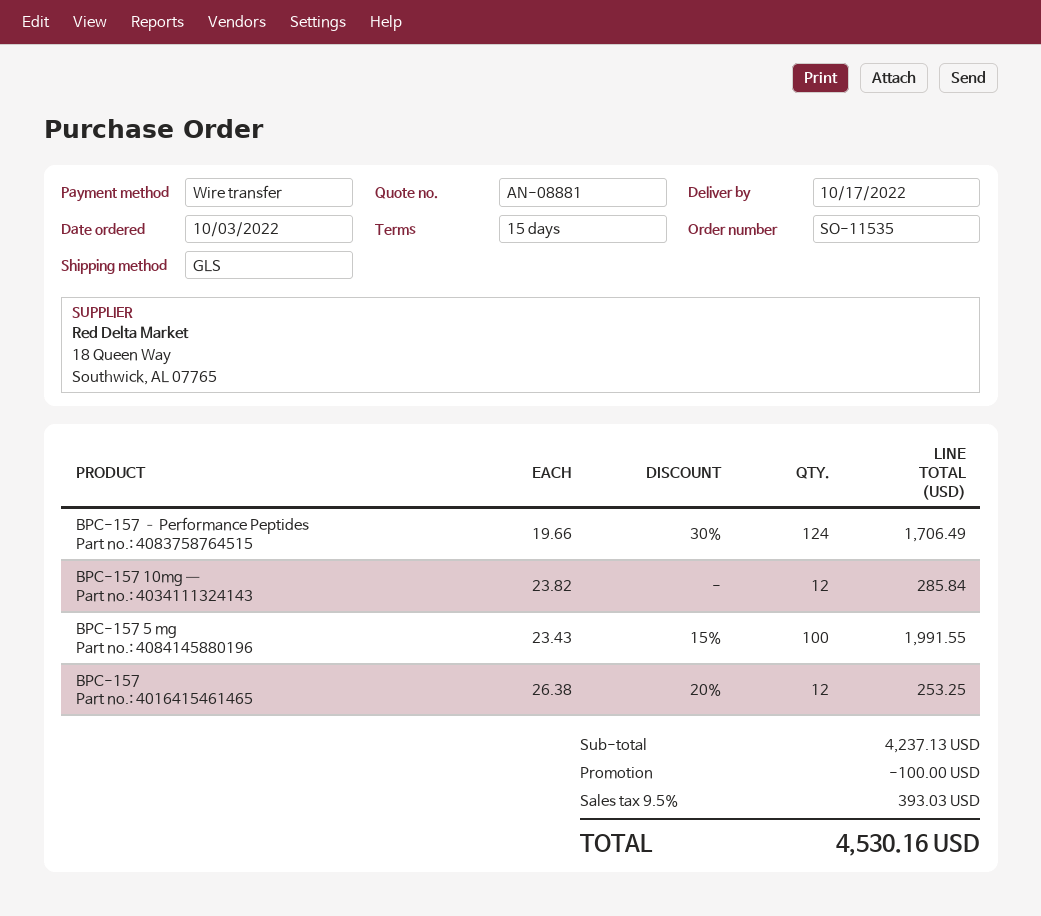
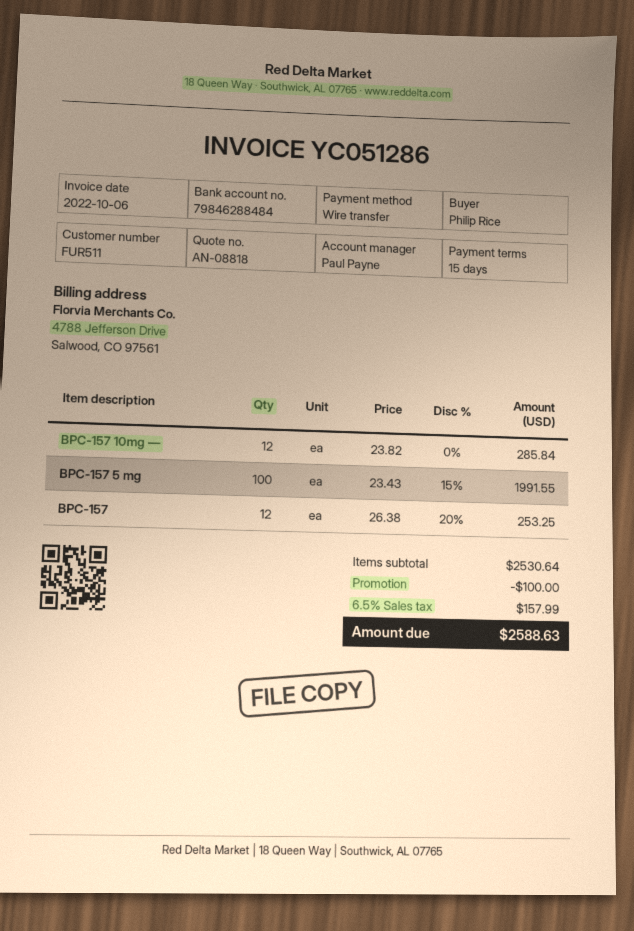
quote number: AN-08881 -> AN-08818
BPC-157 – Performance Peptides: 124 x 19.66 - 30% = 1706.49 -> none
subtotal: 4237.13 -> 2530.64
tax: 9.5% = 393.03 -> 6.5% = 157.99
total: 4530.16 -> 2588.63

